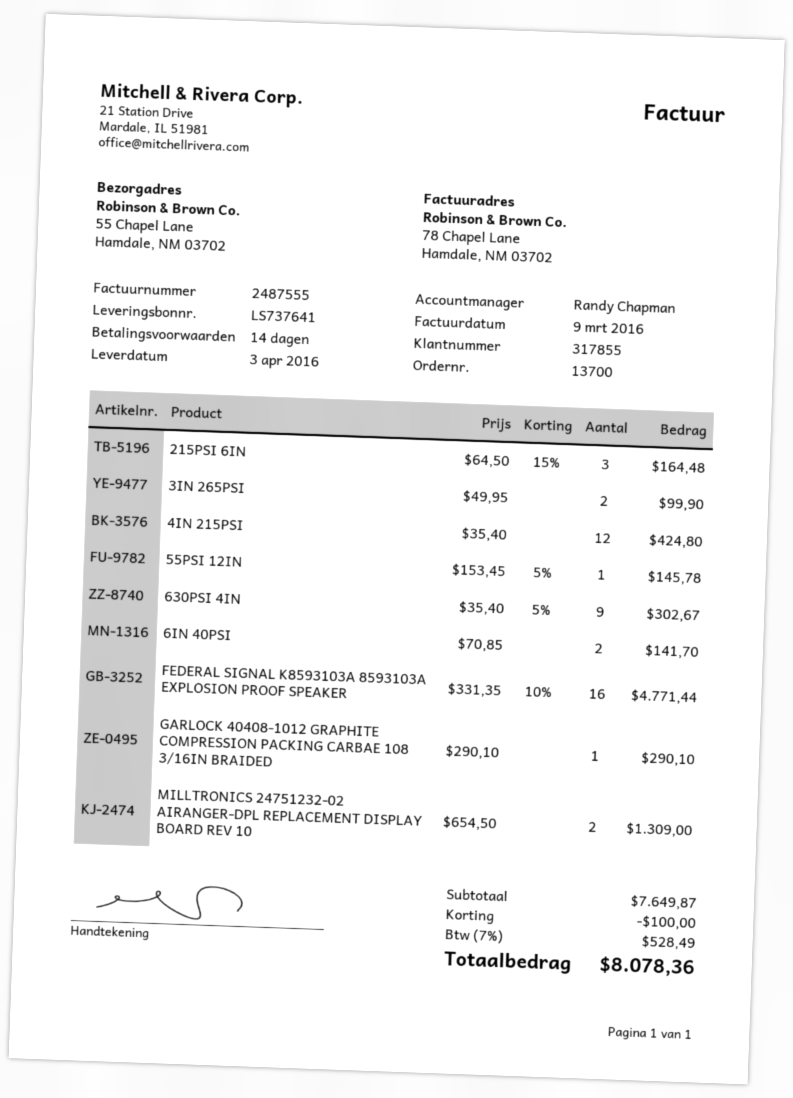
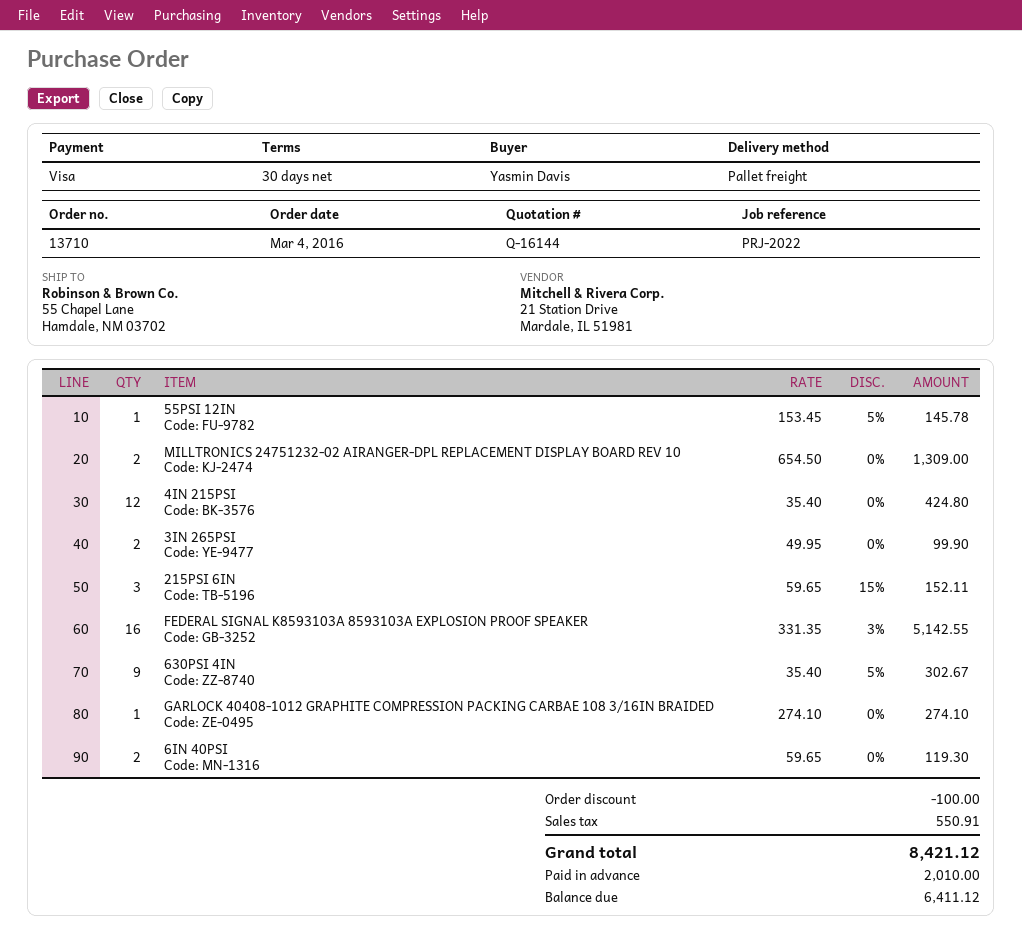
order number: 13700 -> 13710
payment terms: 14 days -> 30 days
215PSI 6IN: 3 x 64.50 - 15% = 164.48 -> 3 x 59.65 - 15% = 152.11
6IN 40PSI: 2 x 70.85 = 141.70 -> 2 x 59.65 = 119.30
FEDERAL SIGNAL K8593103A 8593103A EXPLOSION PROOF SPEAKER: 16 x 331.35 - 10% = 4771.44 -> 16 x 331.35 - 3% = 5142.55
GARLOCK 40408-1012 GRAPHITE COMPRESSION PACKING CARBAE 108 3/16IN BRAIDED: 1 x 290.10 = 290.10 -> 1 x 274.10 = 274.10
tax: 528.49 -> 550.91
total: 8078.36 -> 8421.12

